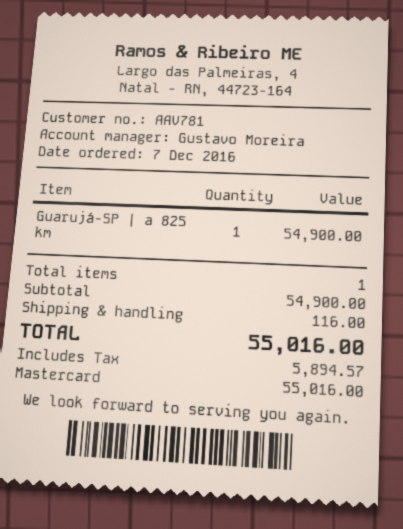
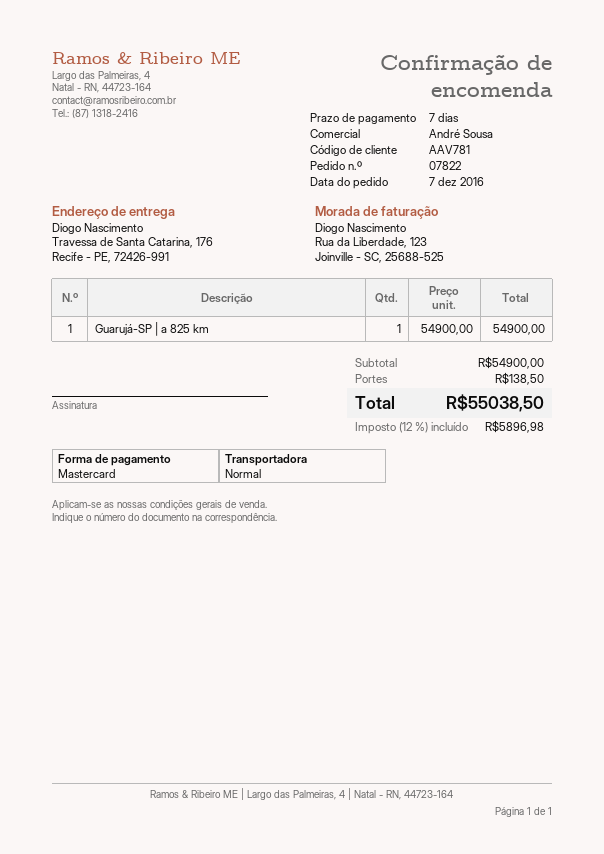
sales rep: Gustavo Moreira -> André Sousa
shipping: 116.00 -> 138.50
tax: 5894.57 -> 5896.98
total: 55016.00 -> 55038.50

